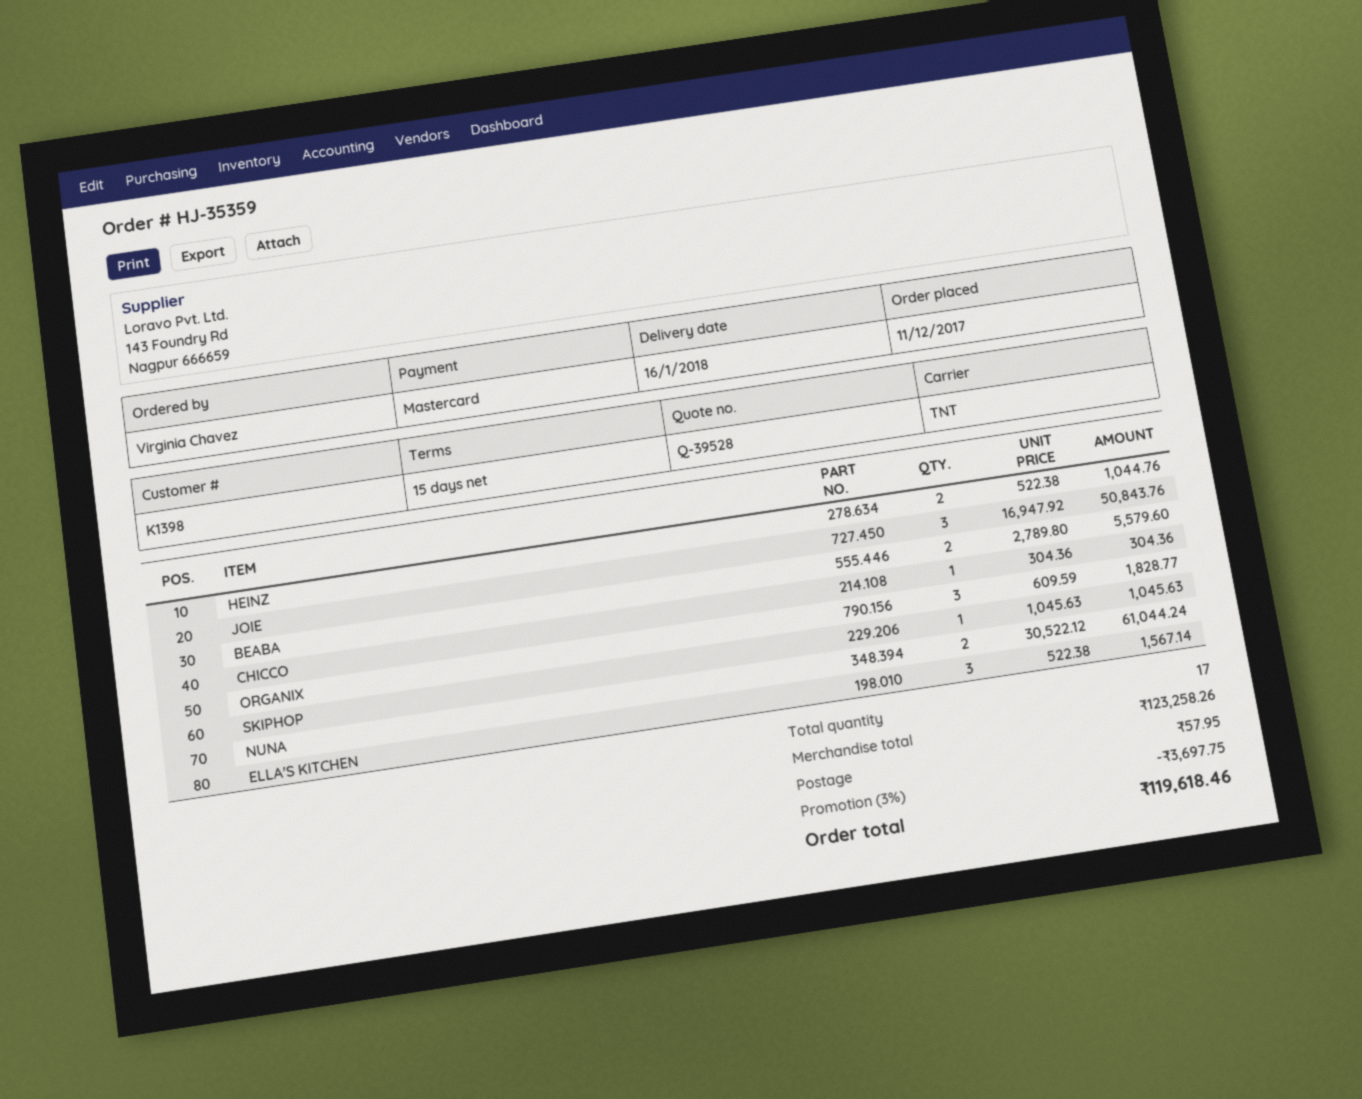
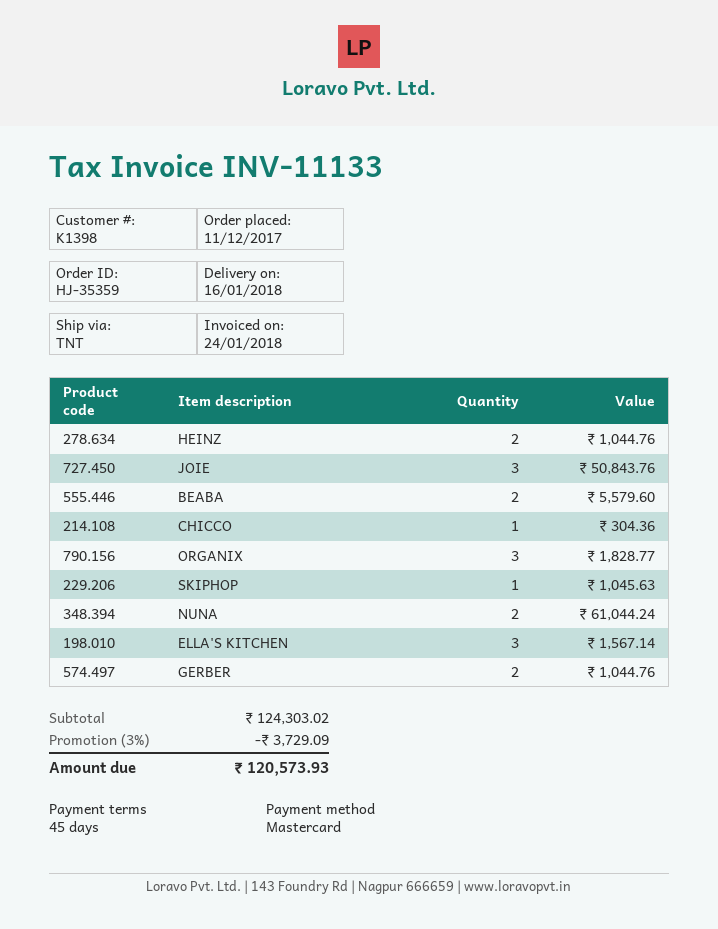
payment terms: 15 days -> 45 days
GERBER: none -> 2 for 1044.76
subtotal: 123258.26 -> 124303.02
discount: 3% = 3697.75 -> 3% = 3729.09
shipping: 57.95 -> none
total: 119618.46 -> 120573.93

